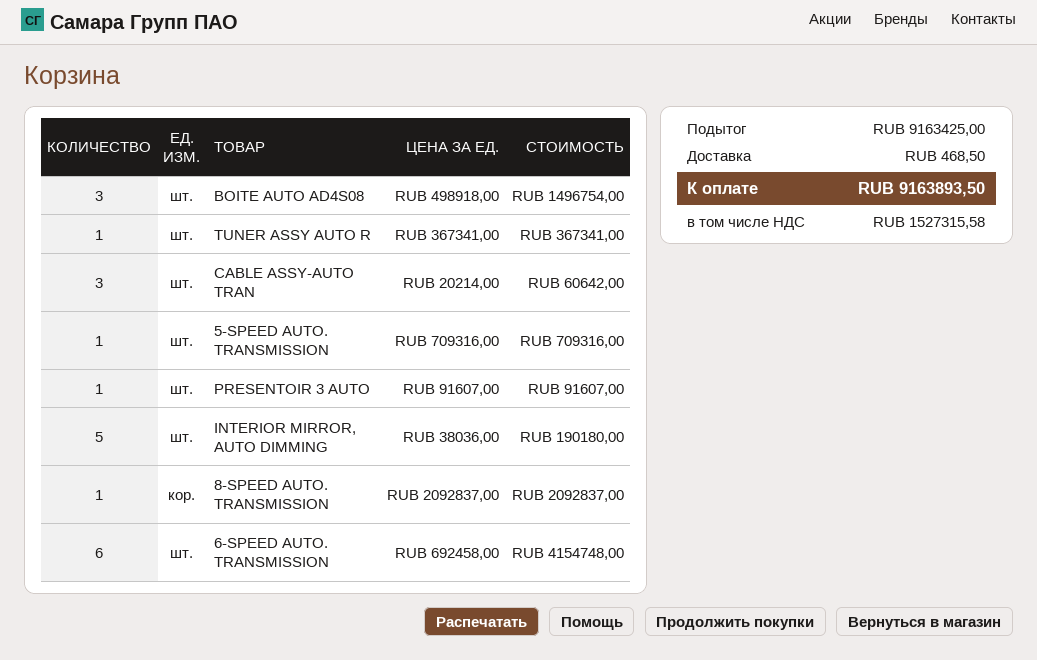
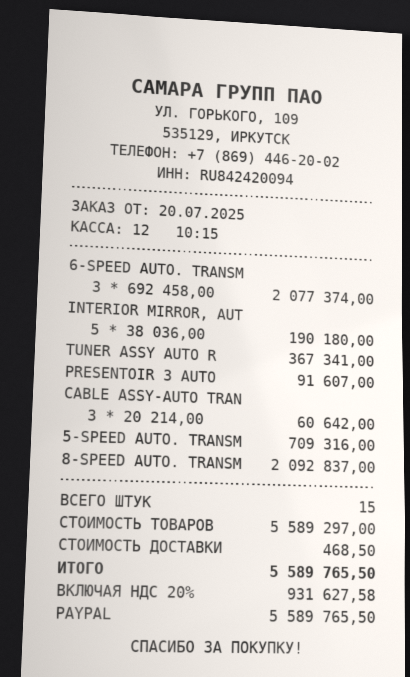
BOITE AUTO AD4S08: 3 x 498918.00 = 1496754.00 -> none
6-SPEED AUTO. TRANSMISSION: 6 x 692458.00 = 4154748.00 -> 3 x 692458.00 = 2077374.00
subtotal: 9163425.00 -> 5589297.00
tax: 1527315.58 -> 931627.58
total: 9163893.50 -> 5589765.50

